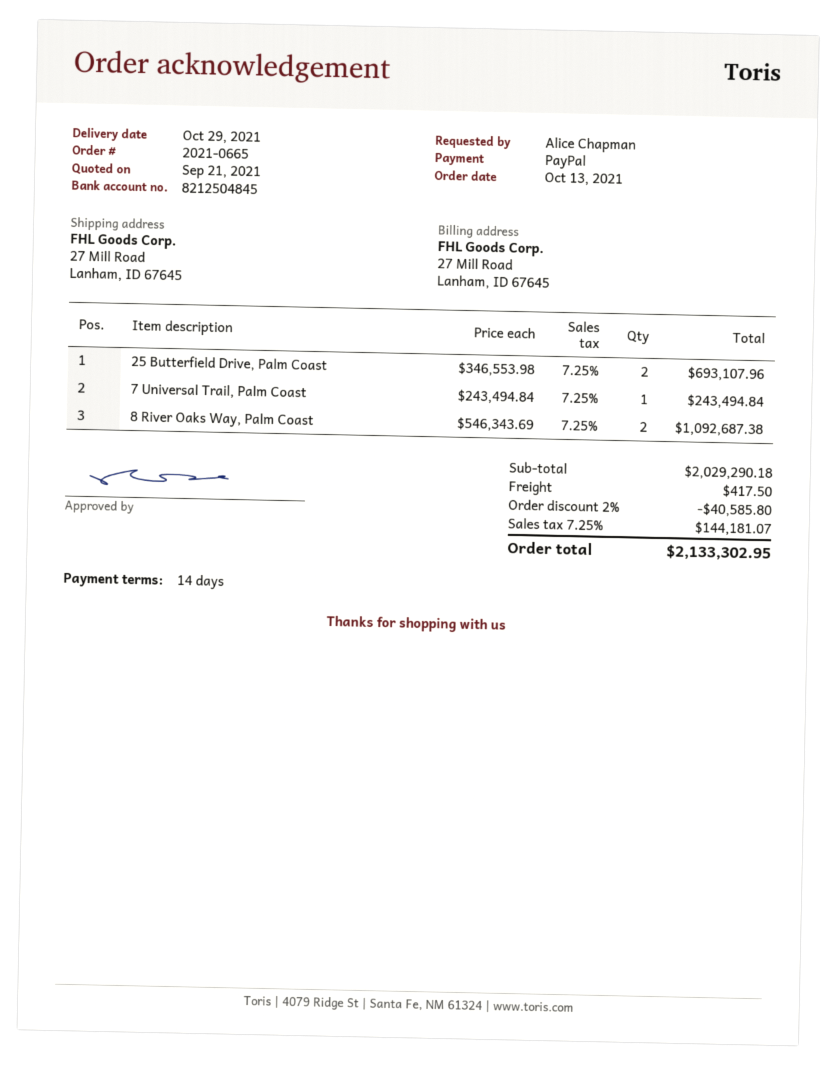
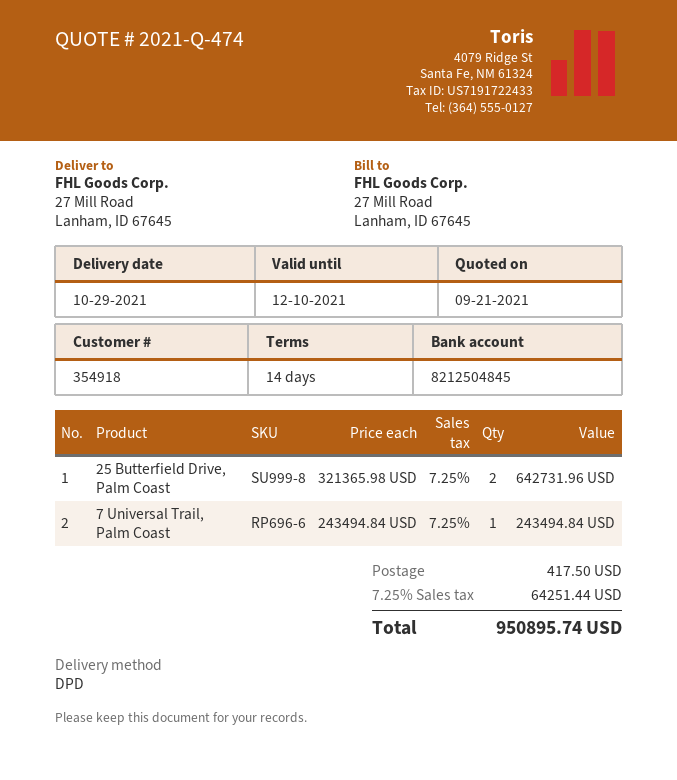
25 Butterfield Drive, Palm Coast: 2 x 346553.98 = 693107.96 -> 2 x 321365.98 = 642731.96
8 River Oaks Way, Palm Coast: 2 x 546343.69 = 1092687.38 -> none
discount: 2% = 40585.80 -> none
tax: 7.25% = 144181.07 -> 7.25% = 64251.44
total: 2133302.95 -> 950895.74

